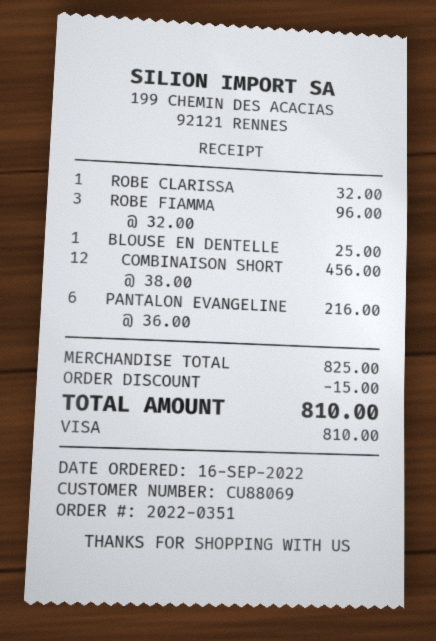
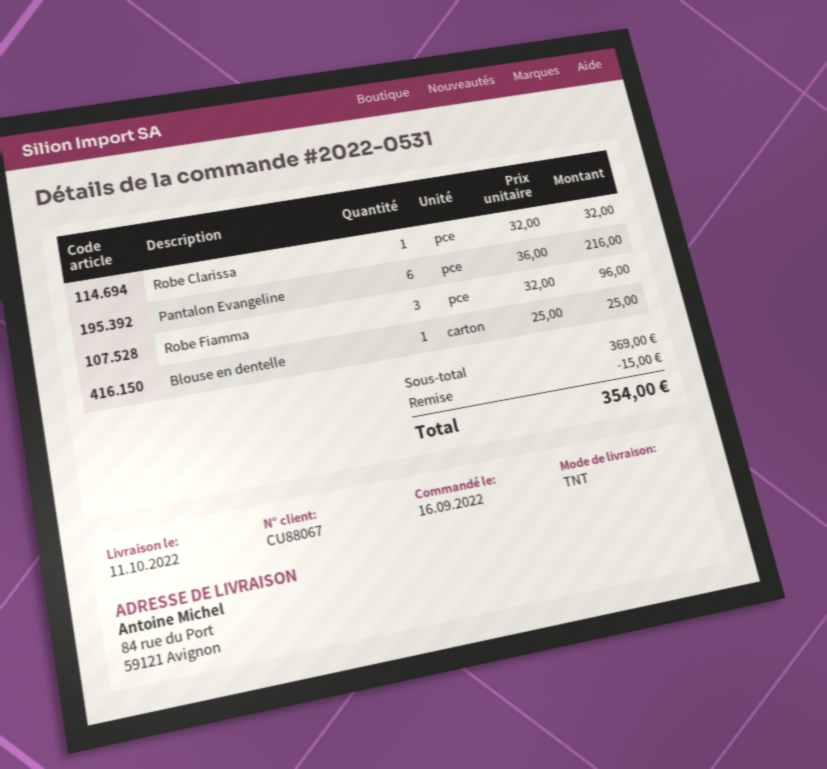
order number: 2022-0351 -> 2022-0531
customer number: CU88069 -> CU88067
COMBINAISON SHORT: 12 x 38.00 = 456.00 -> none
subtotal: 825.00 -> 369.00
total: 810.00 -> 354.00

